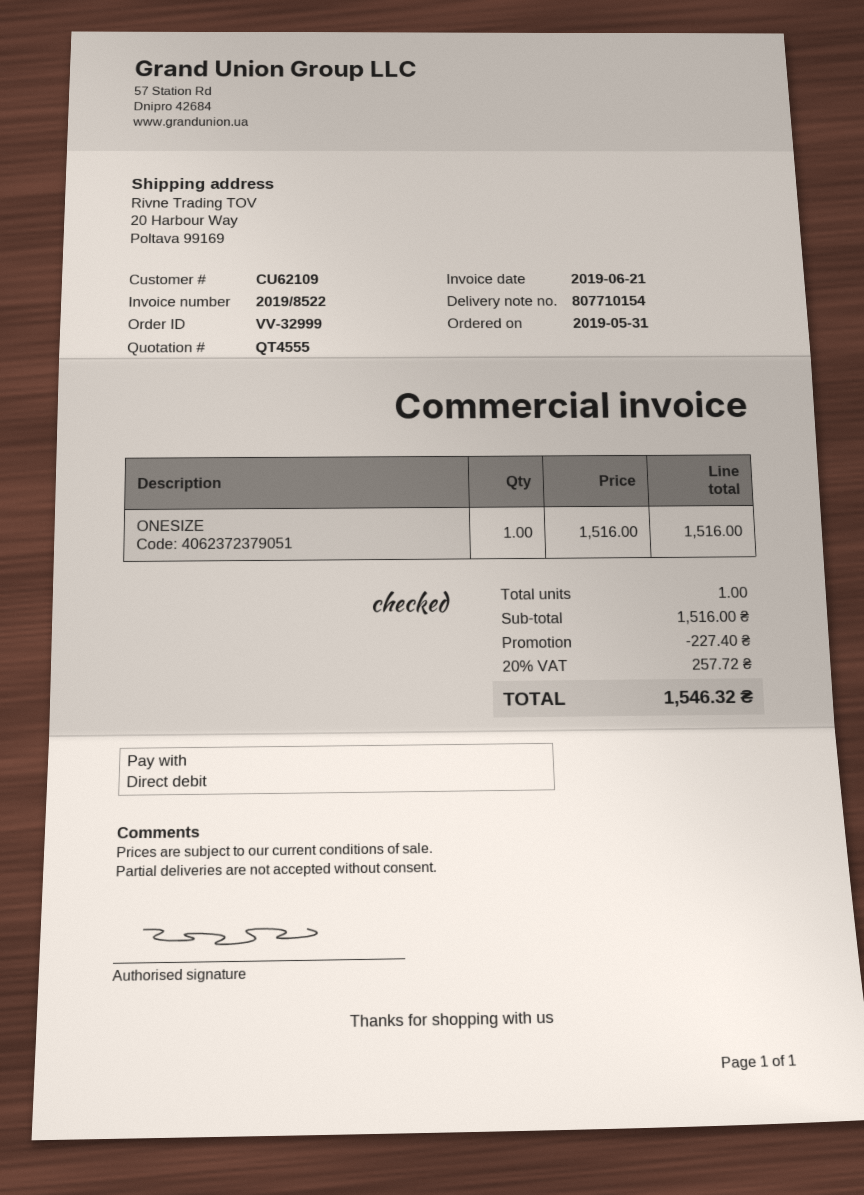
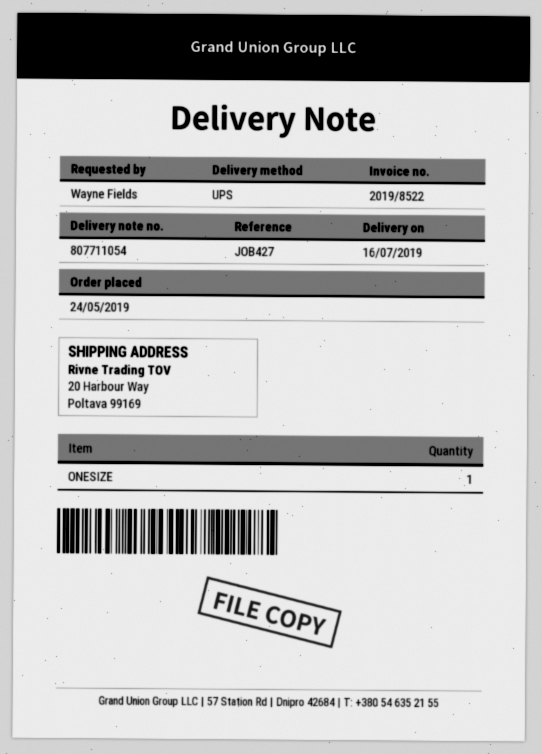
order date: 2019-05-31 -> 2019-05-24
delivery note number: 807710154 -> 807711054

